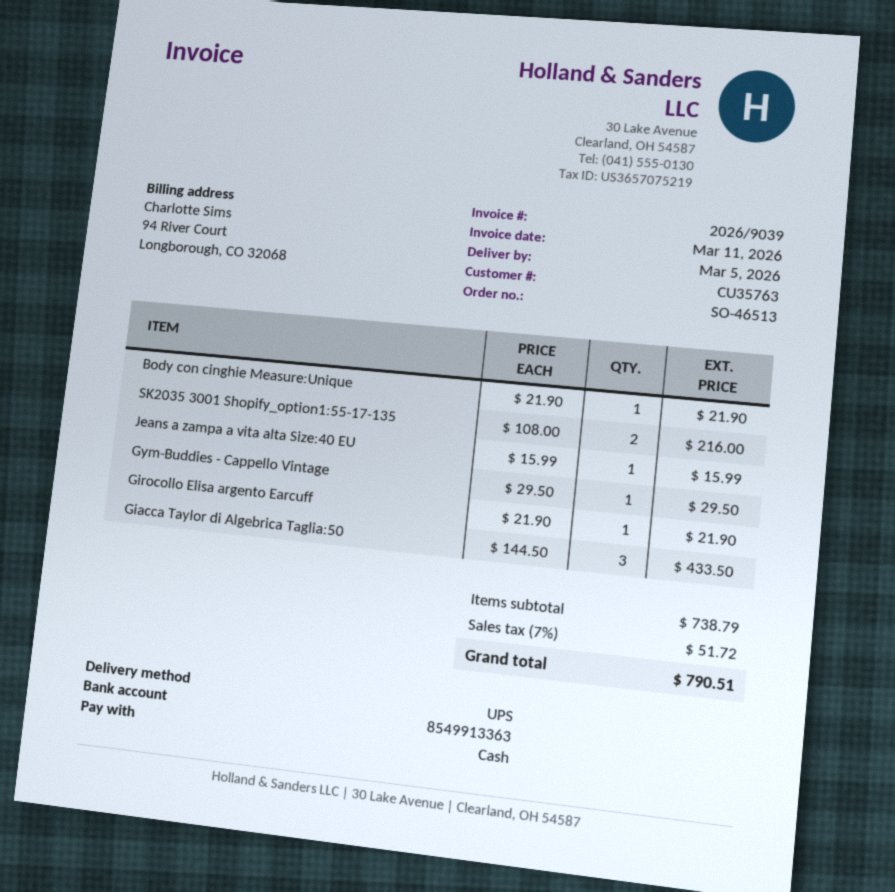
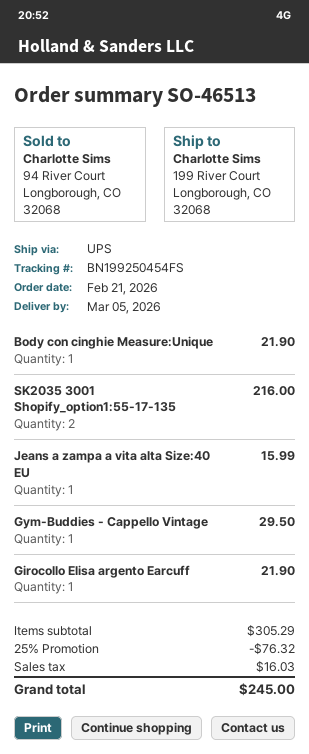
Giacca Taylor di Algebrica Taglia:50: 3 for 433.50 -> none
subtotal: 738.79 -> 305.29
discount: none -> 25% = 76.32
tax: 51.72 -> 16.03
total: 790.51 -> 245.00

